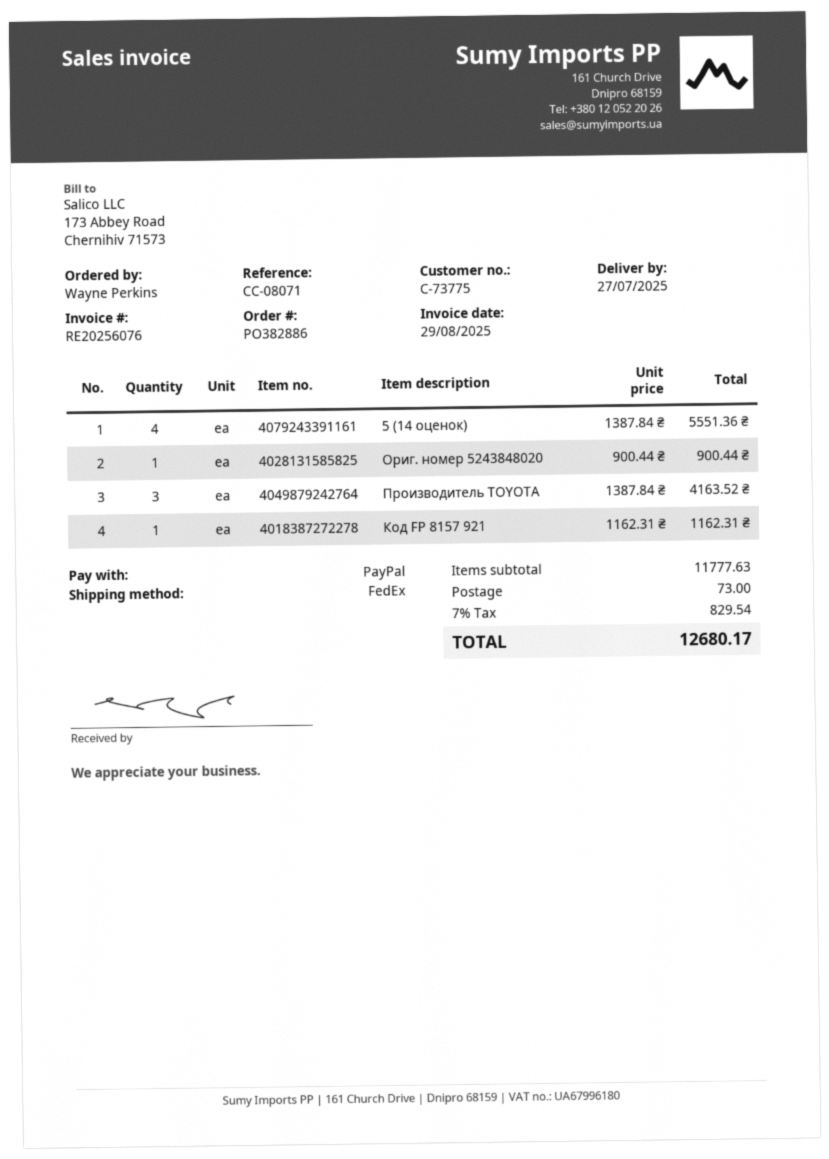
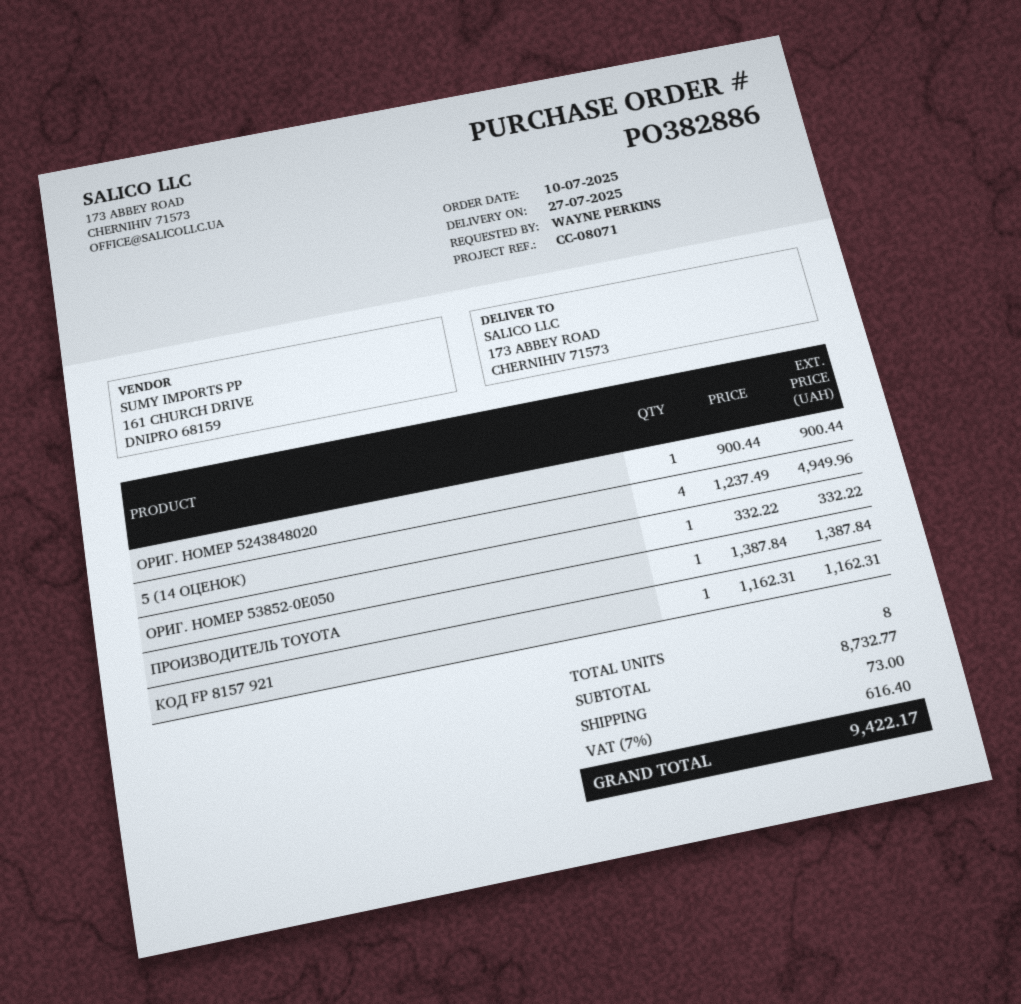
5 (14 оценок): 4 x 1387.84 = 5551.36 -> 4 x 1237.49 = 4949.96
Производитель TOYOTA: 3 x 1387.84 = 4163.52 -> 1 x 1387.84 = 1387.84
ОРИГ. НОМЕР 53852-0E050: none -> 1 x 332.22 = 332.22
subtotal: 11777.63 -> 8732.77
tax: 7% = 829.54 -> 7% = 616.40
total: 12680.17 -> 9422.17

